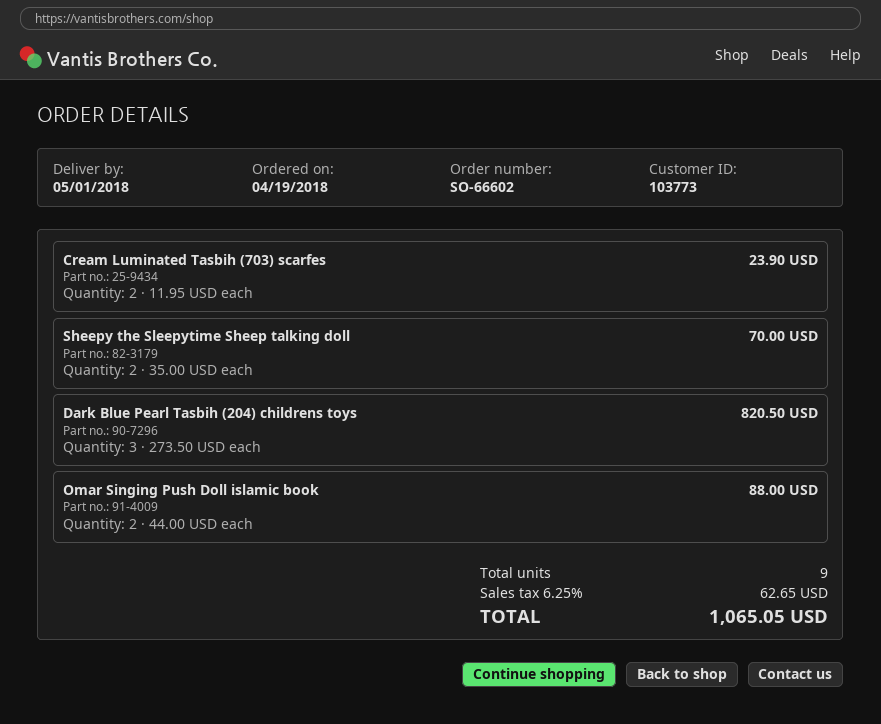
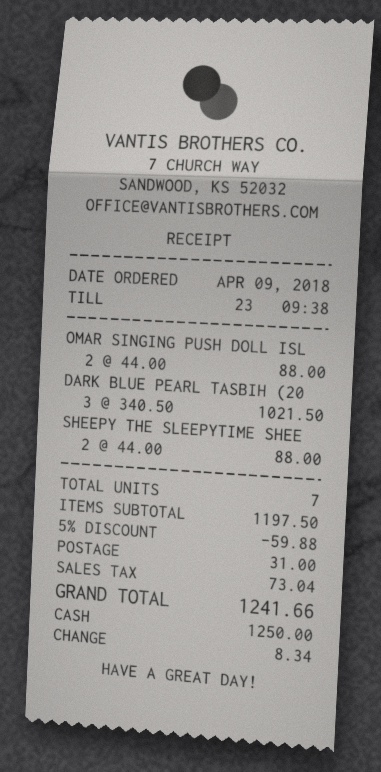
order date: 2018-04-19 -> 2018-04-09
Cream Luminated Tasbih (703) scarfes: 2 x 11.95 = 23.90 -> none
Sheepy the Sleepytime Sheep talking doll: 2 x 35.00 = 70.00 -> 2 x 44.00 = 88.00
Dark Blue Pearl Tasbih (204) childrens toys: 3 x 273.50 = 820.50 -> 3 x 340.50 = 1021.50
total quantity: 9 -> 7
discount: none -> 5% = 59.88
shipping: none -> 31.00
tax: 62.65 -> 73.04
total: 1065.05 -> 1241.66

